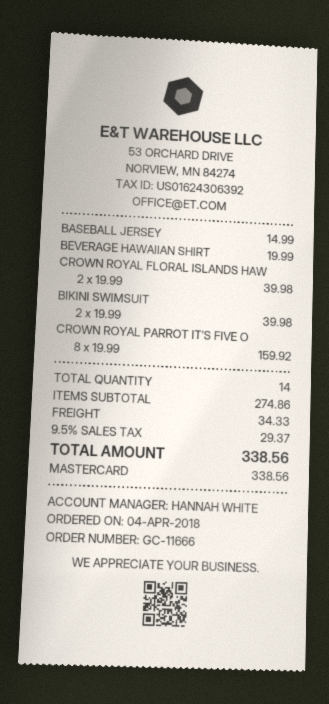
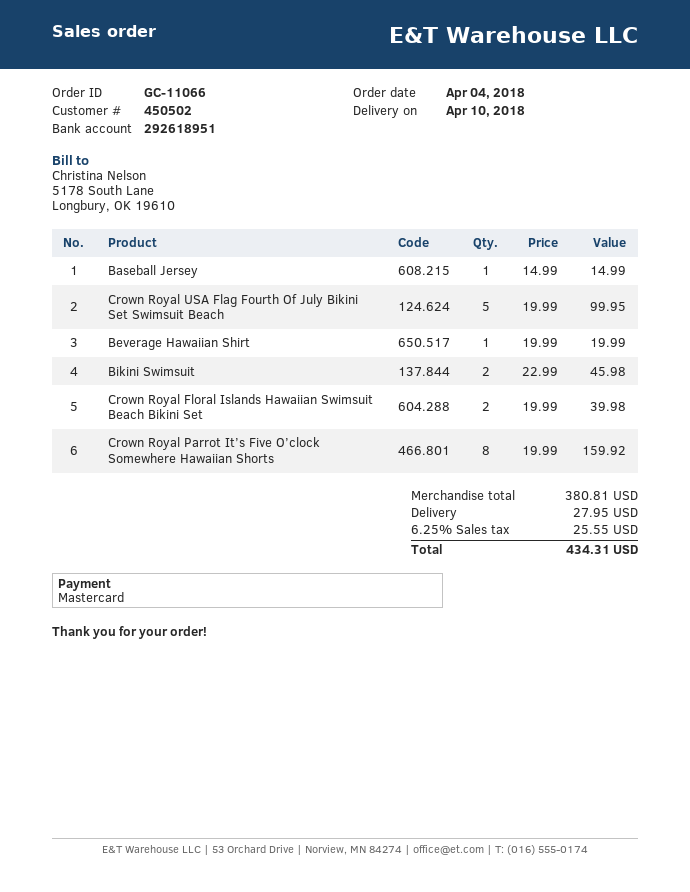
order number: GC-11666 -> GC-11066
BIKINI SWIMSUIT: 2 x 19.99 = 39.98 -> 2 x 22.99 = 45.98
Crown Royal USA Flag Fourth Of July Bikini Set Swimsuit Beach: none -> 5 x 19.99 = 99.95
subtotal: 274.86 -> 380.81
shipping: 34.33 -> 27.95
tax: 9.5% = 29.37 -> 6.25% = 25.55
total: 338.56 -> 434.31

